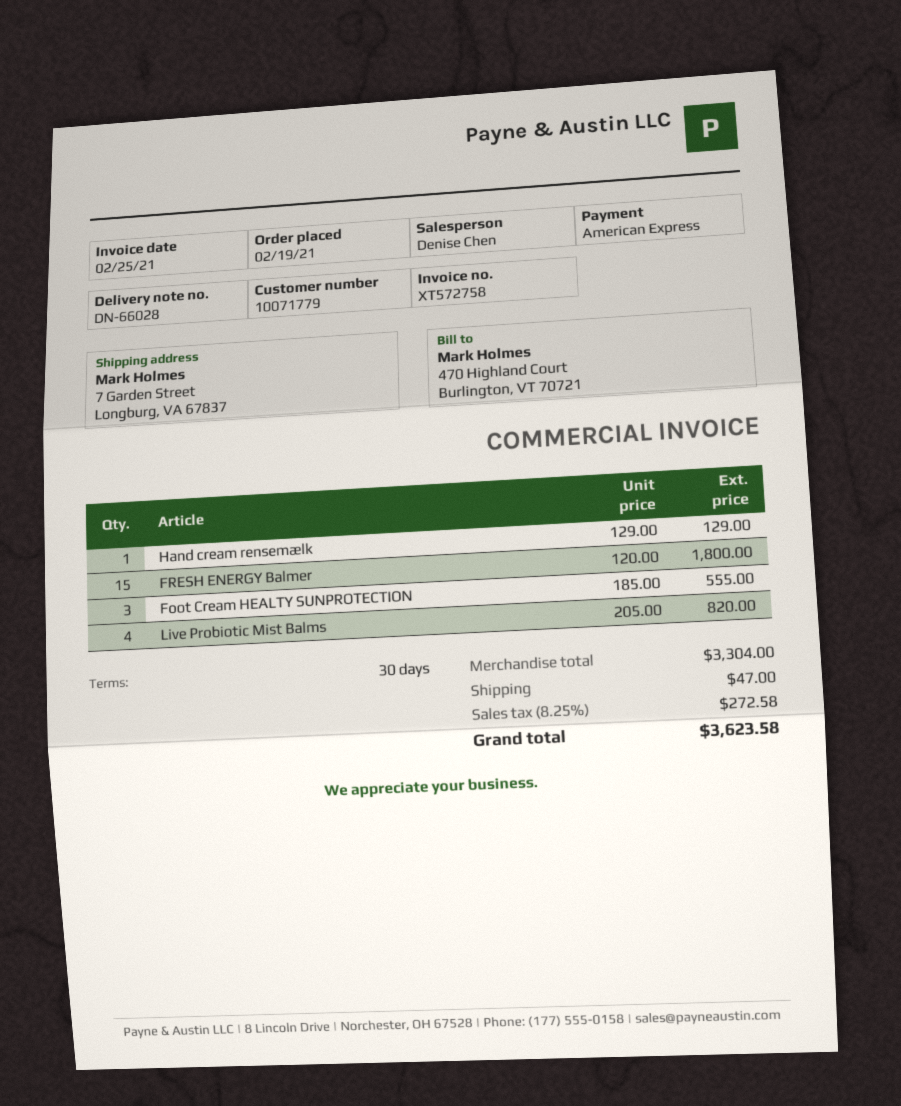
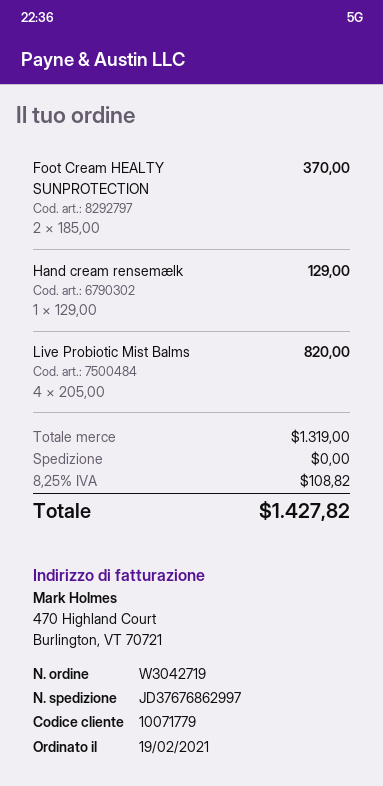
FRESH ENERGY Balmer: 15 x 120.00 = 1800.00 -> none
Foot Cream HEALTY SUNPROTECTION: 3 x 185.00 = 555.00 -> 2 x 185.00 = 370.00
subtotal: 3304.00 -> 1319.00
shipping: 47.00 -> 0.00
tax: 8.25% = 272.58 -> 8.25% = 108.82
total: 3623.58 -> 1427.82

